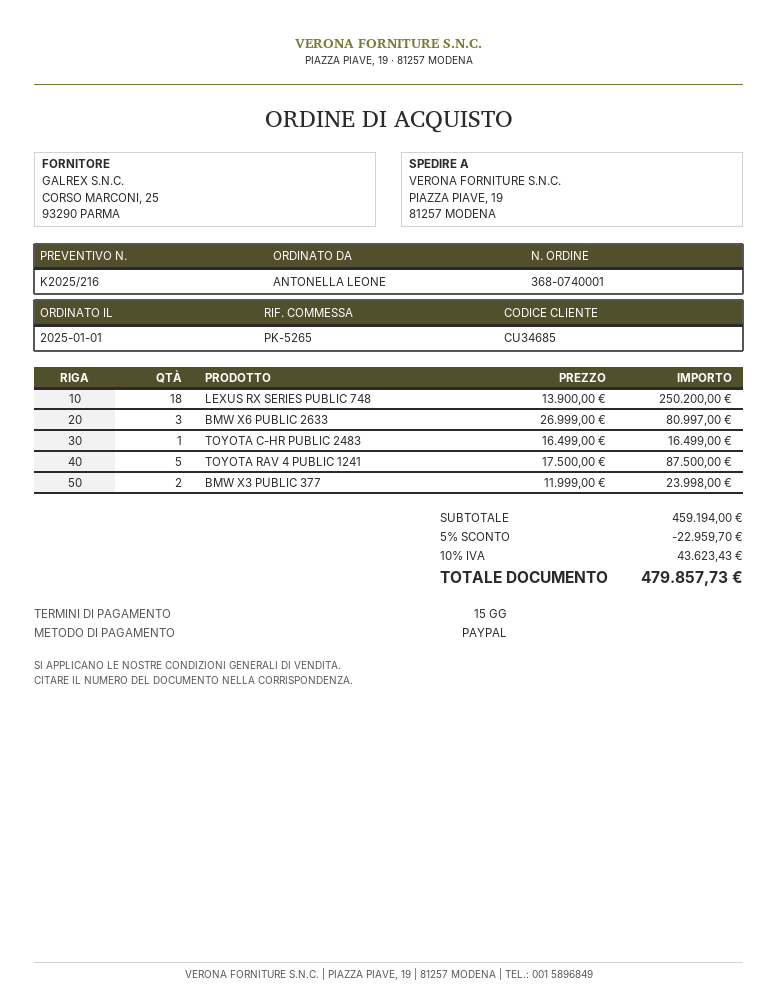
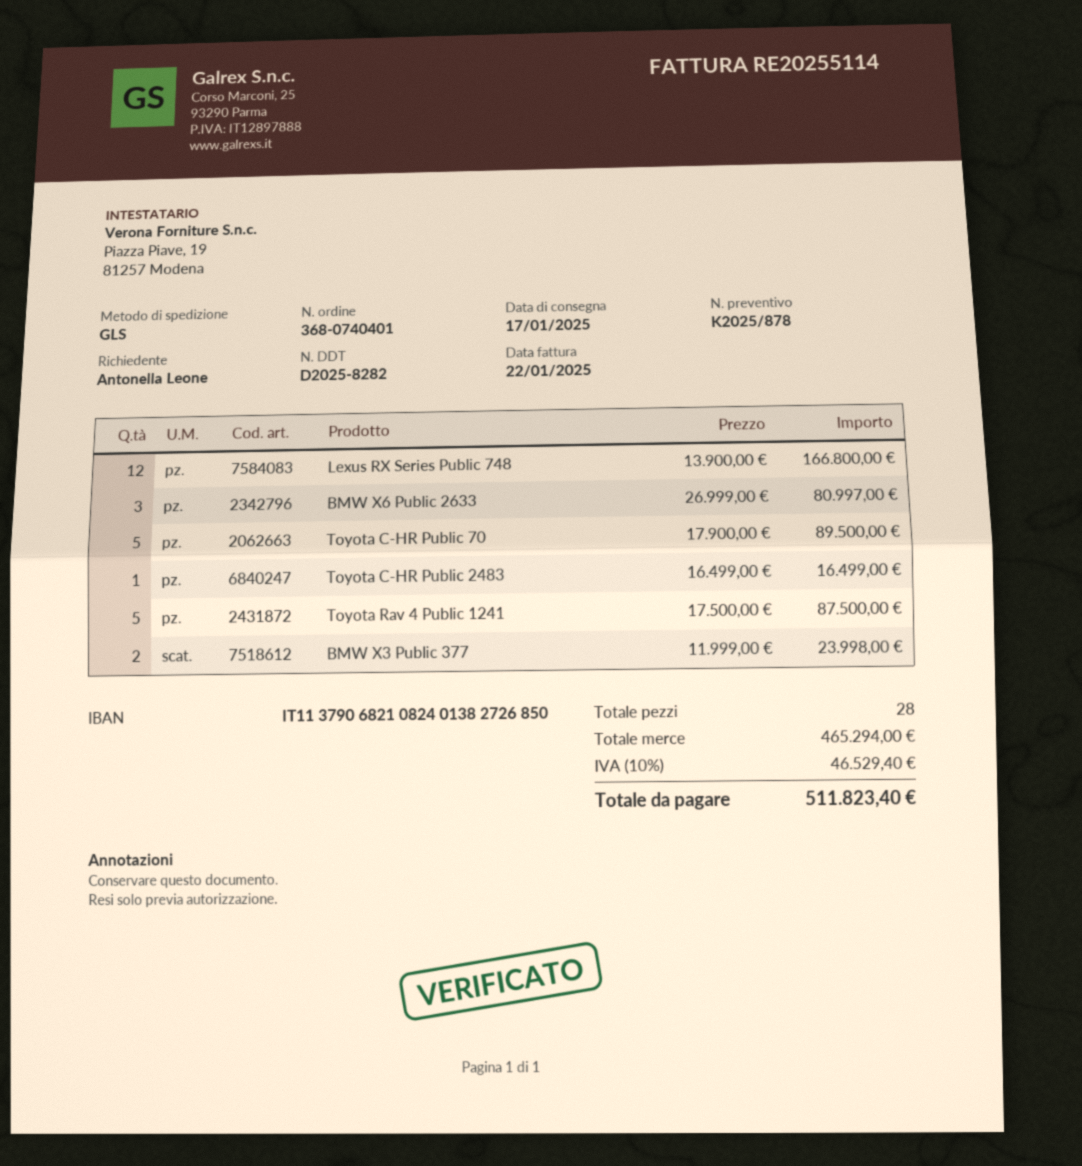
quote number: K2025/216 -> K2025/878
order number: 368-0740001 -> 368-0740401
LEXUS RX SERIES PUBLIC 748: 18 x 13900.00 = 250200.00 -> 12 x 13900.00 = 166800.00
Toyota C-HR Public 70: none -> 5 x 17900.00 = 89500.00
subtotal: 459194.00 -> 465294.00
discount: 5% = 22959.70 -> none
tax: 10% = 43623.43 -> 10% = 46529.40
total: 479857.73 -> 511823.40

